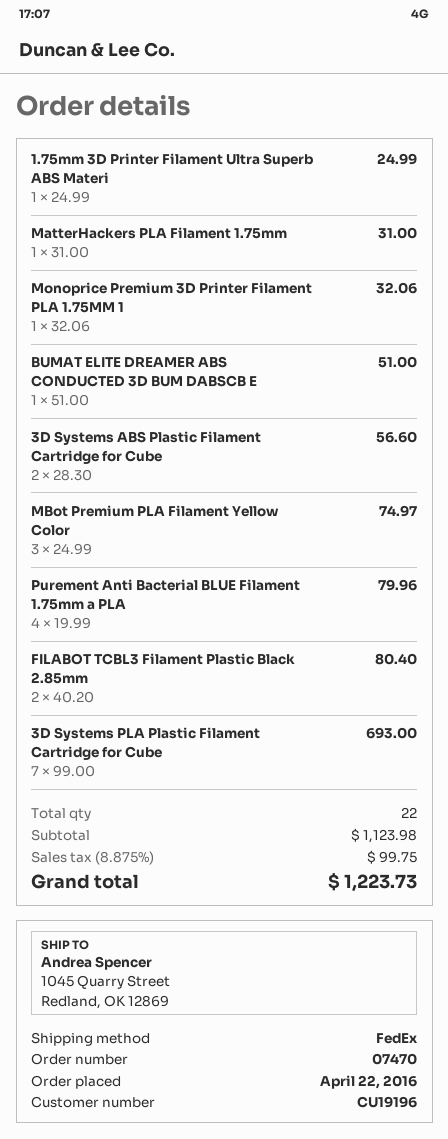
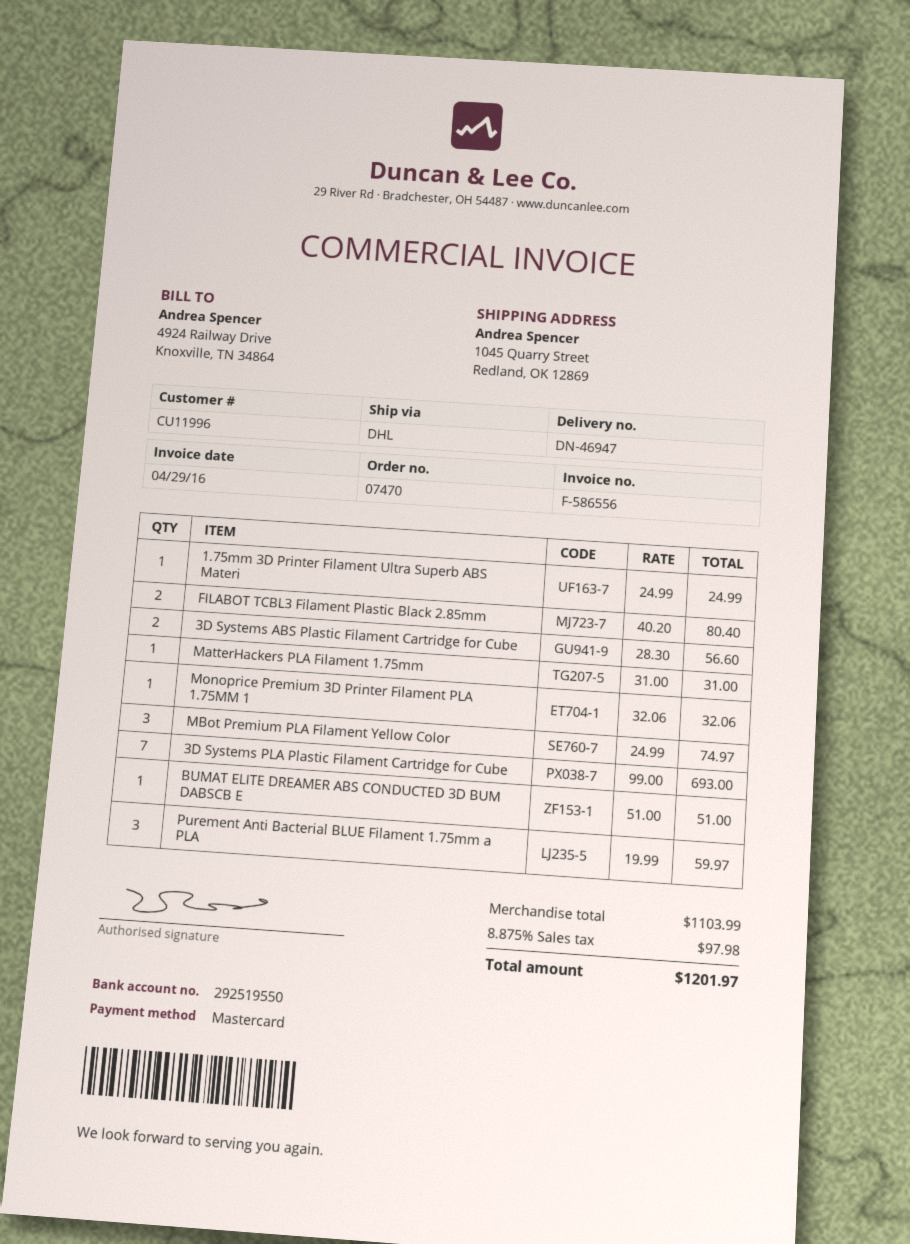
customer number: CU19196 -> CU11996
shipping method: FedEx -> DHL
Purement Anti Bacterial BLUE Filament 1.75mm a PLA: 4 x 19.99 = 79.96 -> 3 x 19.99 = 59.97
subtotal: 1123.98 -> 1103.99
tax: 8.875% = 99.75 -> 8.875% = 97.98
total: 1223.73 -> 1201.97

